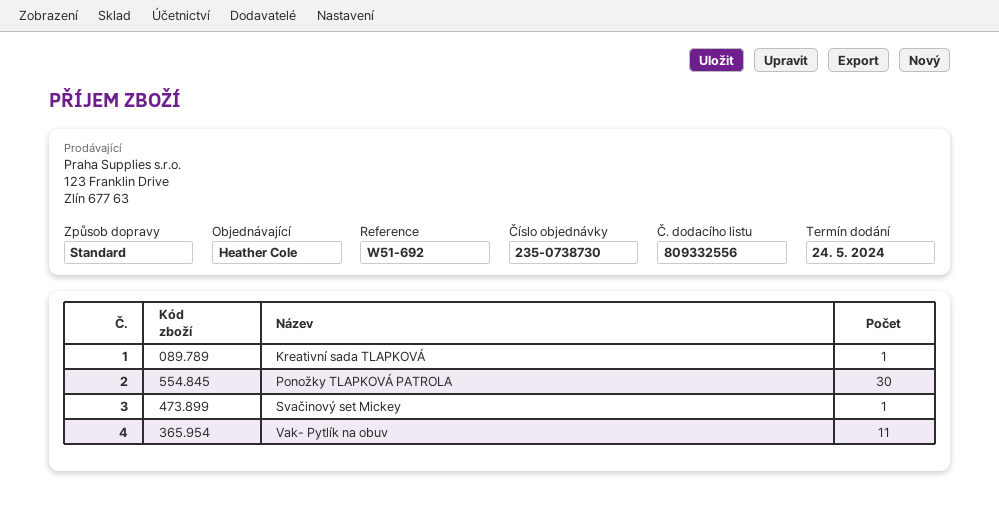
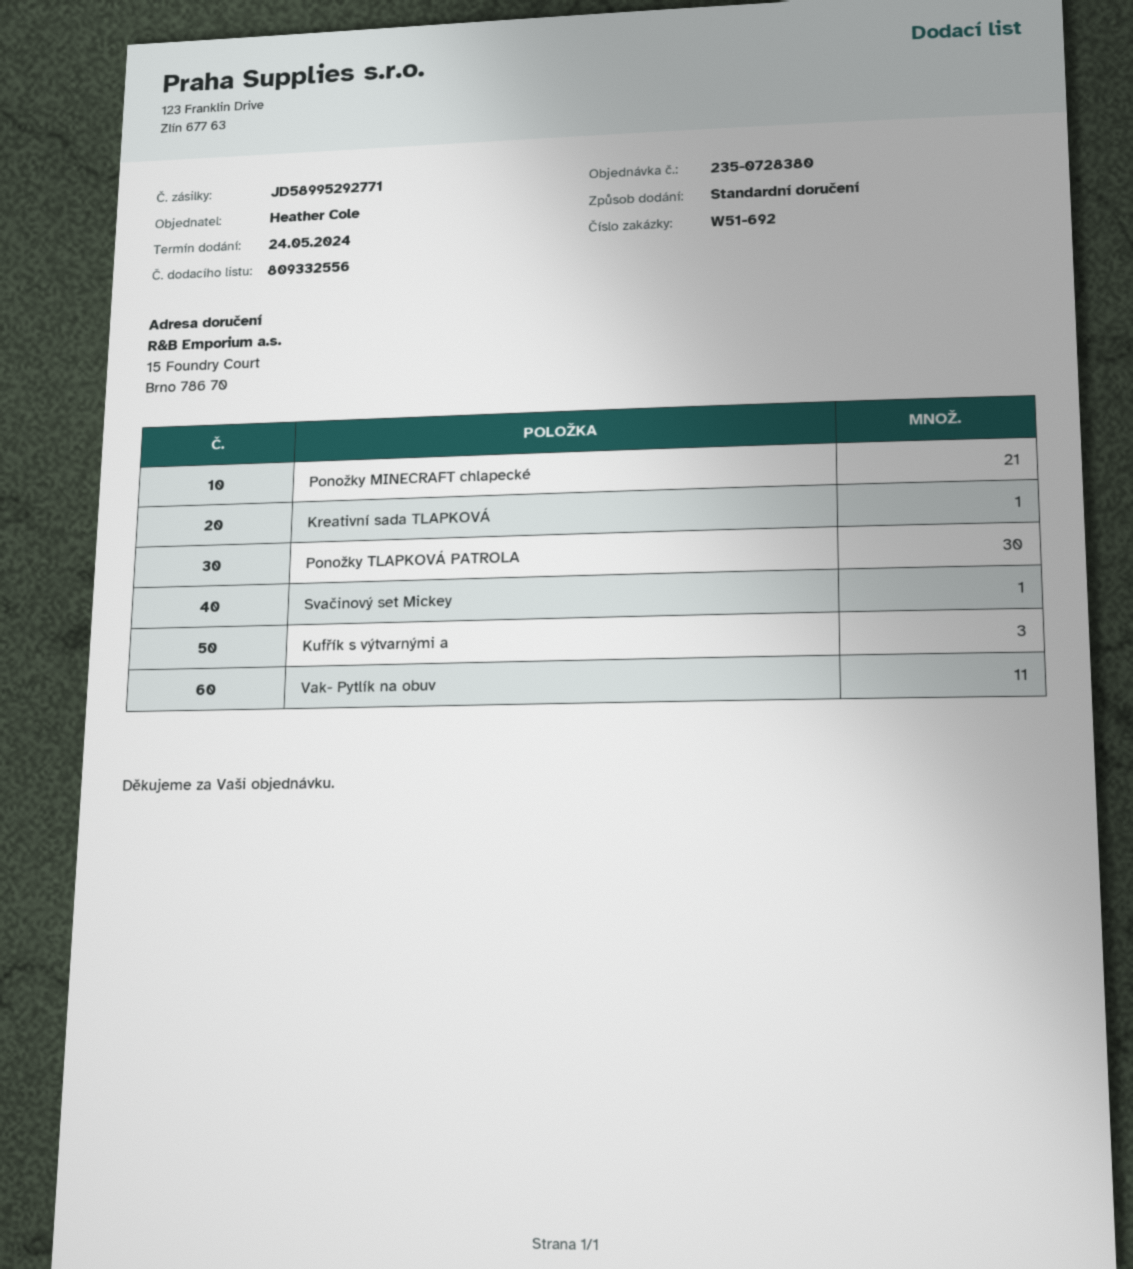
order number: 235-0738730 -> 235-0728380
Ponožky MINECRAFT chlapecké: none -> 21
Kufřík s výtvarnými a: none -> 3

